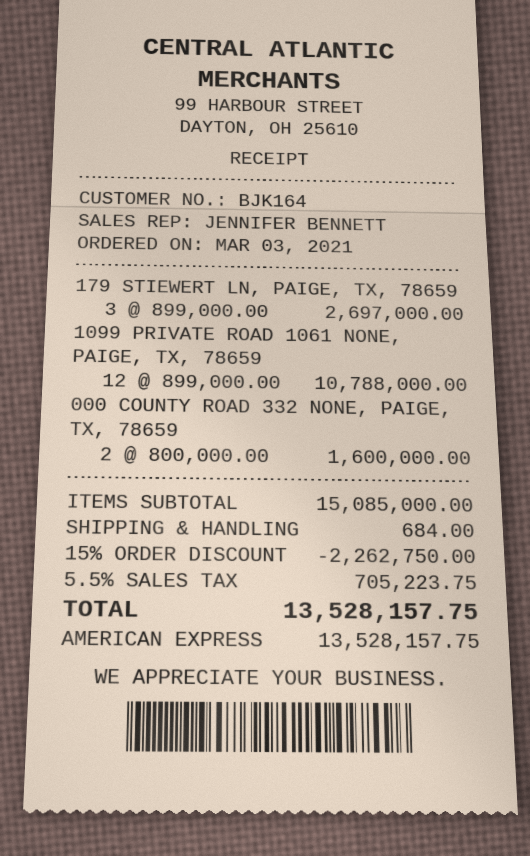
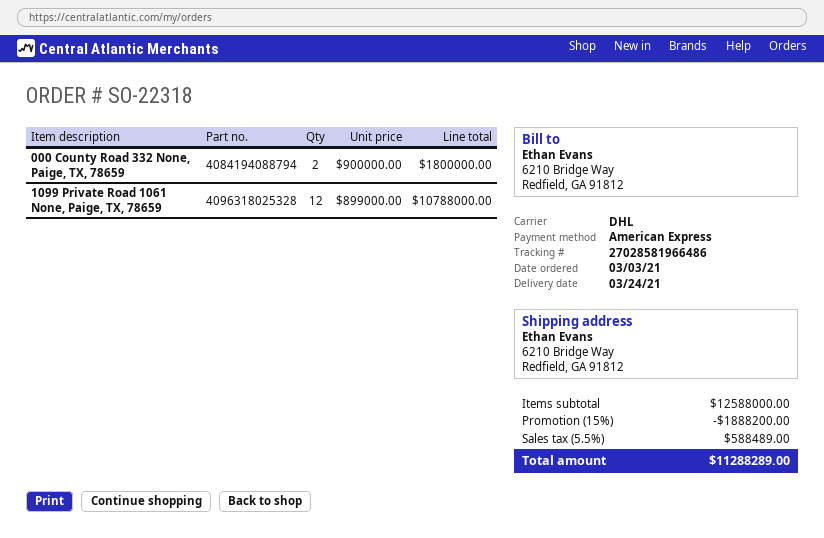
179 STIEWERT LN, PAIGE, TX, 78659: 3 x 899000.00 = 2697000.00 -> none
000 COUNTY ROAD 332 NONE, PAIGE, TX, 78659: 2 x 800000.00 = 1600000.00 -> 2 x 900000.00 = 1800000.00
subtotal: 15085000.00 -> 12588000.00
discount: 15% = 2262750.00 -> 15% = 1888200.00
shipping: 684.00 -> none
tax: 5.5% = 705223.75 -> 5.5% = 588489.00
total: 13528157.75 -> 11288289.00

